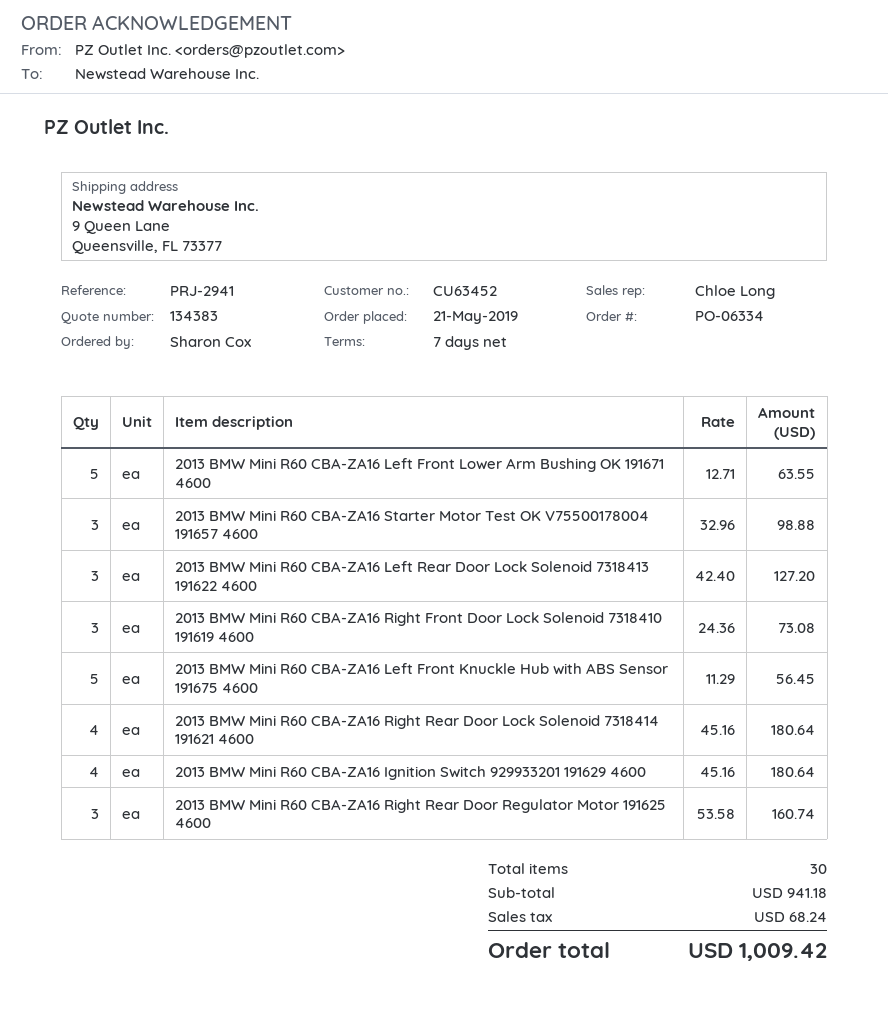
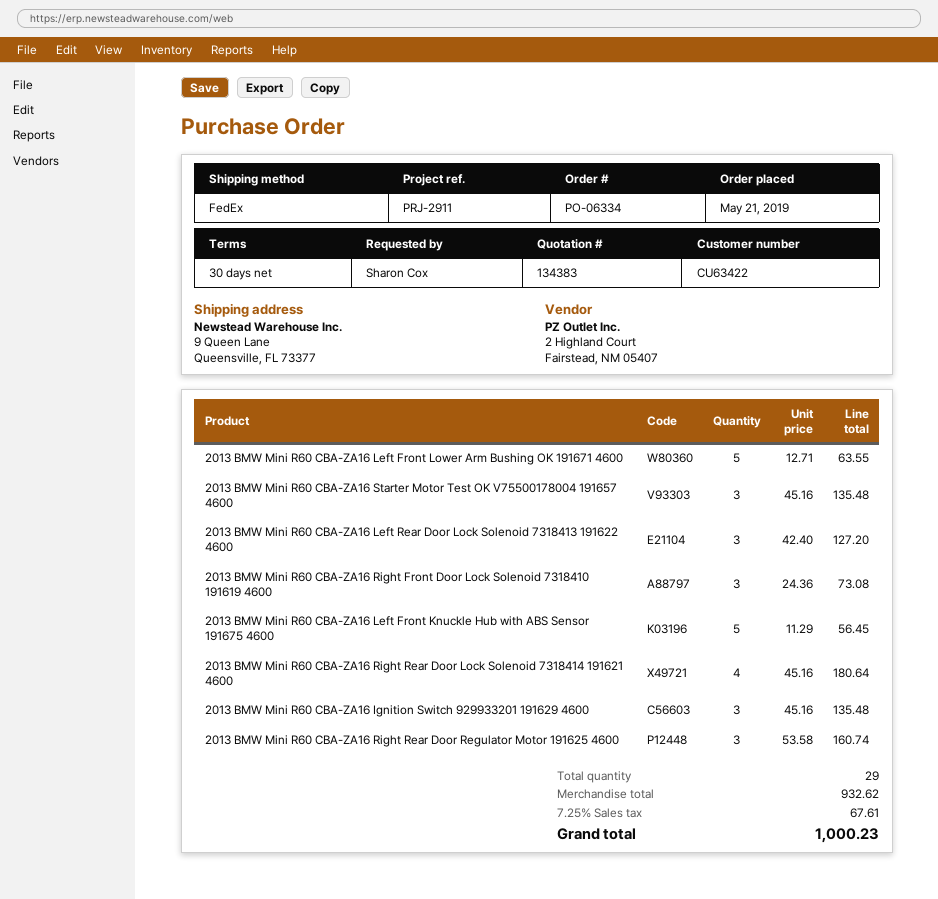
payment terms: 7 days -> 30 days
customer number: CU63452 -> CU63422
reference: PRJ-2941 -> PRJ-2911
2013 BMW Mini R60 CBA-ZA16 Starter Motor Test OK V75500178004 191657 4600: 3 x 32.96 = 98.88 -> 3 x 45.16 = 135.48
2013 BMW Mini R60 CBA-ZA16 Ignition Switch 929933201 191629 4600: 4 x 45.16 = 180.64 -> 3 x 45.16 = 135.48
total quantity: 30 -> 29
subtotal: 941.18 -> 932.62
tax: 68.24 -> 67.61
total: 1009.42 -> 1000.23

